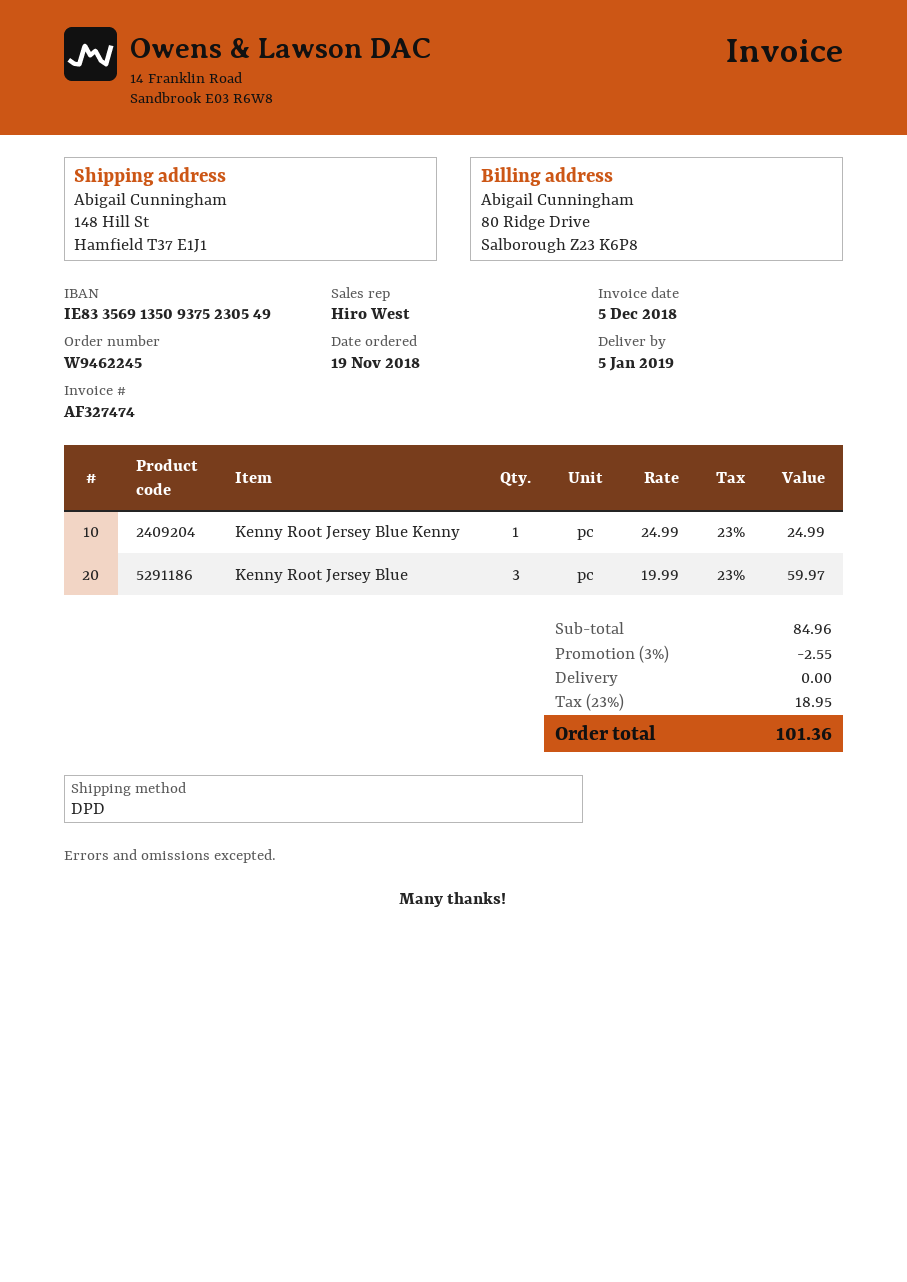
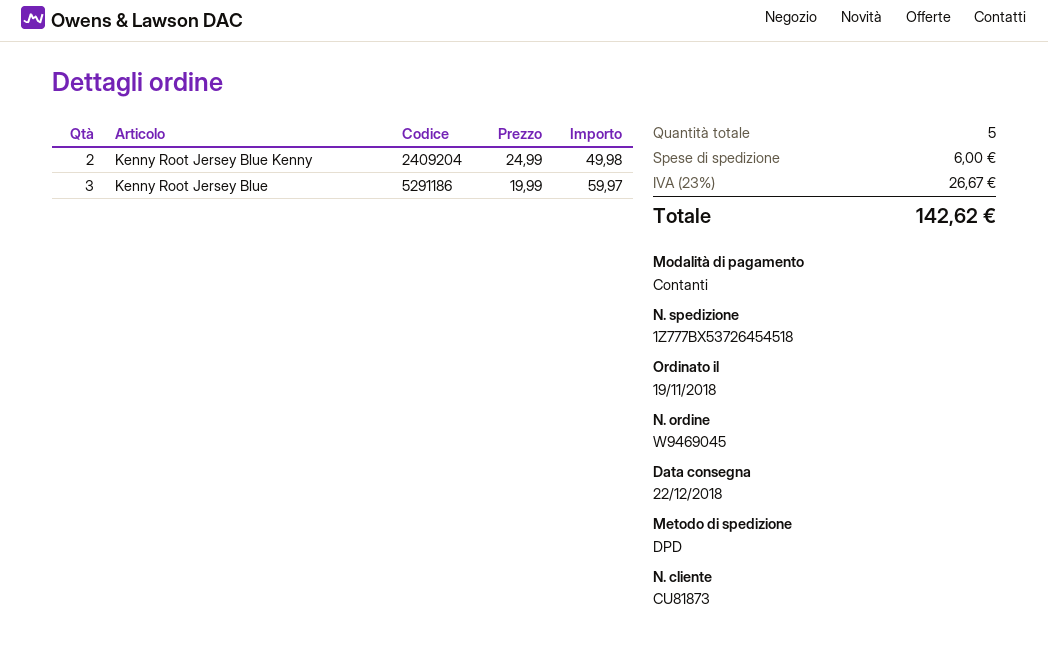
order number: W9462245 -> W9469045
delivery date: 2019-01-05 -> 2018-12-22
Kenny Root Jersey Blue Kenny: 1 x 24.99 = 24.99 -> 2 x 24.99 = 49.98
discount: 3% = 2.55 -> none
shipping: 0.00 -> 6.00
tax: 23% = 18.95 -> 23% = 26.67
total: 101.36 -> 142.62

